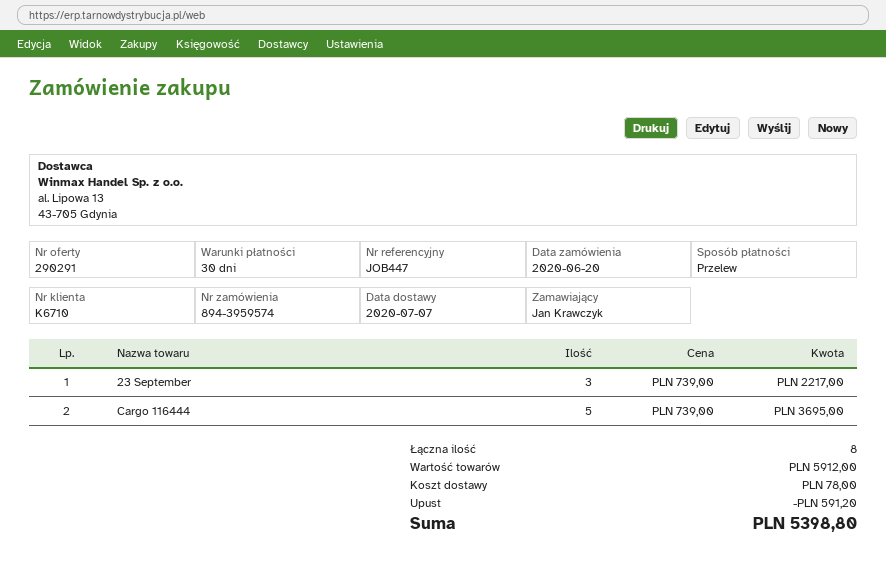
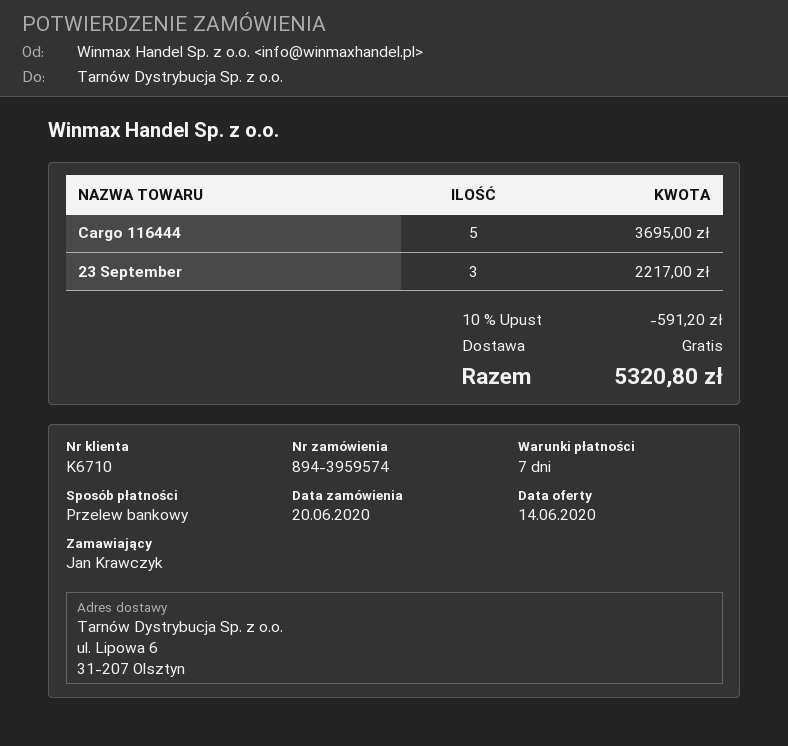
payment terms: 30 days -> 7 days
shipping: 78.00 -> 0.00
total: 5398.80 -> 5320.80

